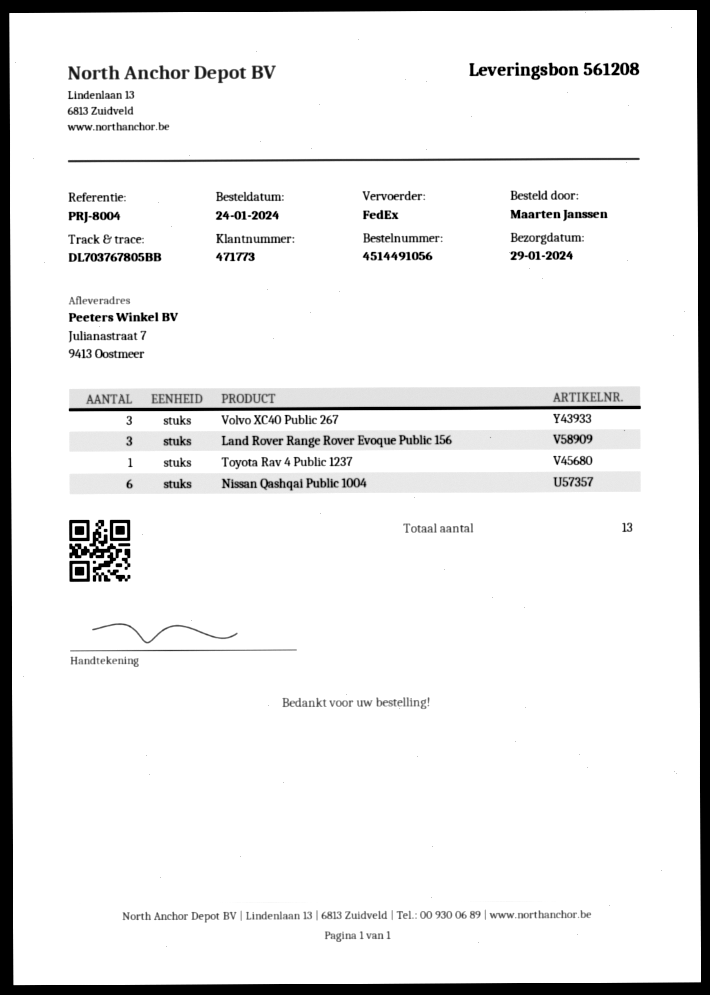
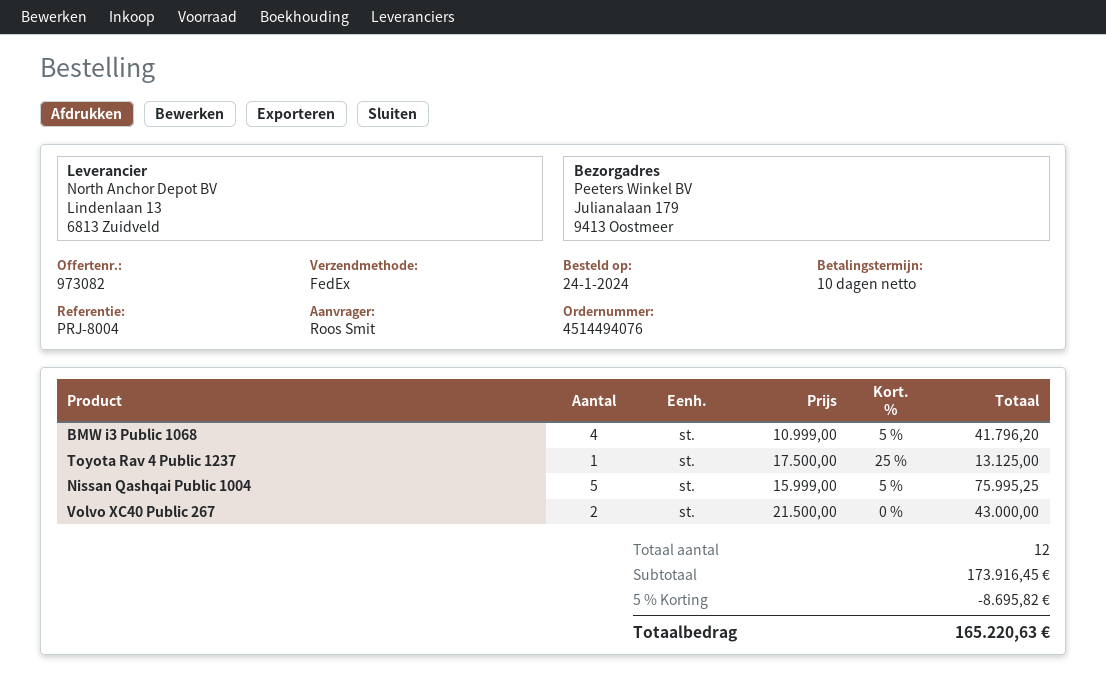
order number: 4514491056 -> 4514494076
ordered by: Maarten Janssen -> Roos Smit
ship to: Julianastraat 7, 9413 Oostmeer -> Julianalaan 179, 9413 Oostmeer
Volvo XC40 Public 267: 3 -> 2
Land Rover Range Rover Evoque Public 156: 3 -> none
Nissan Qashqai Public 1004: 6 -> 5
BMW i3 Public 1068: none -> 4
total quantity: 13 -> 12

